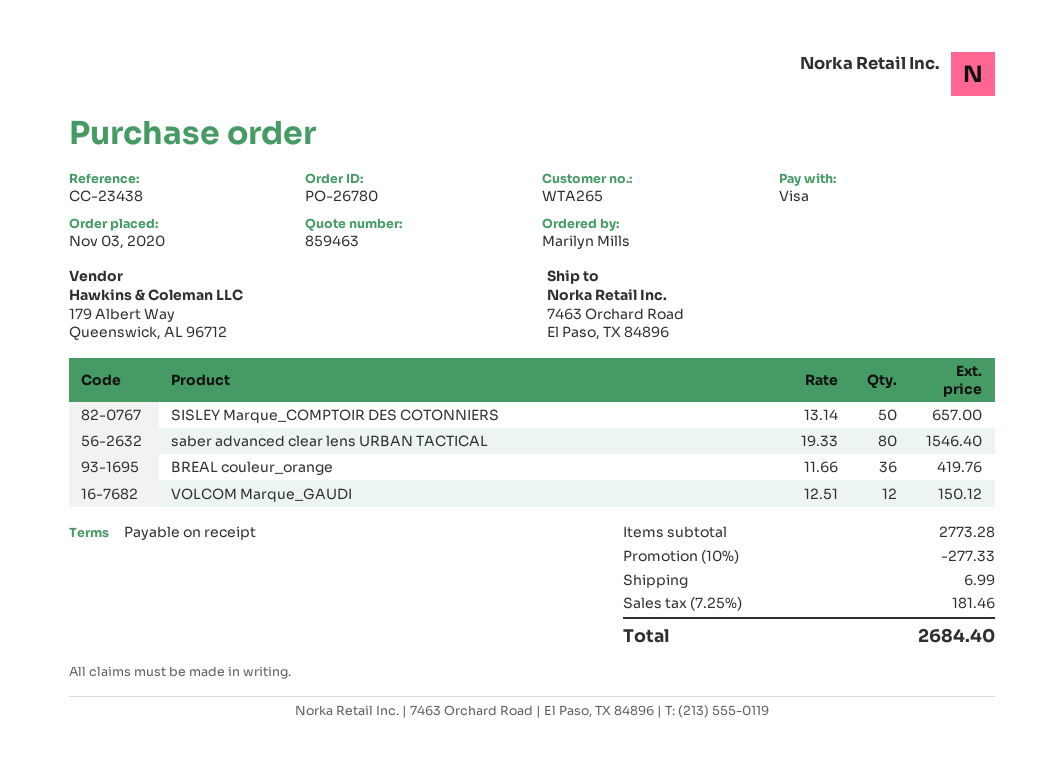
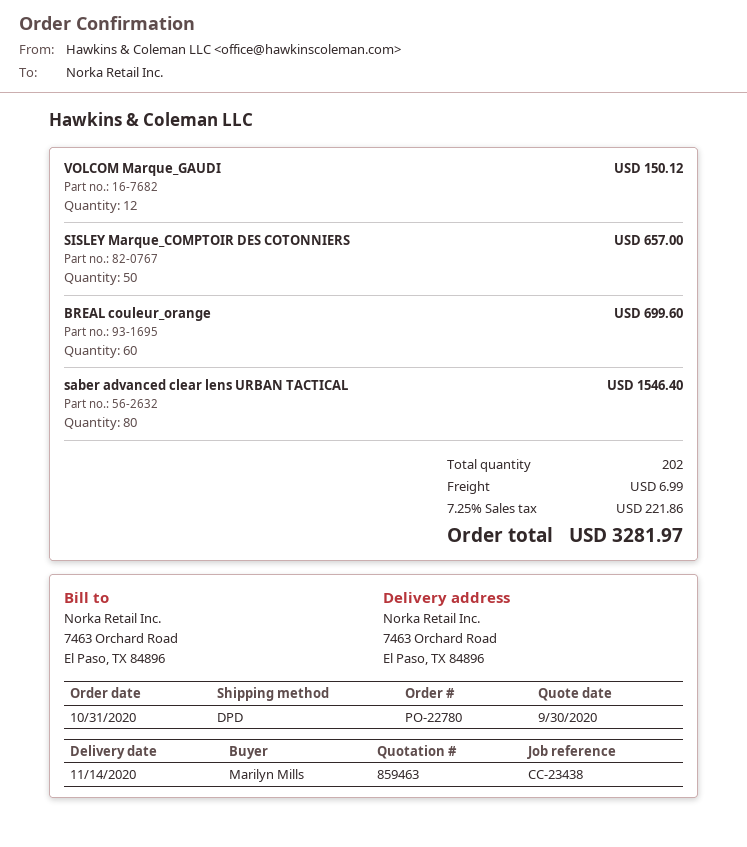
order number: PO-26780 -> PO-22780
order date: 2020-11-03 -> 2020-10-31
BREAL couleur_orange: 36 for 419.76 -> 60 for 699.60
discount: 10% = 277.33 -> none
tax: 7.25% = 181.46 -> 7.25% = 221.86
total: 2684.40 -> 3281.97

